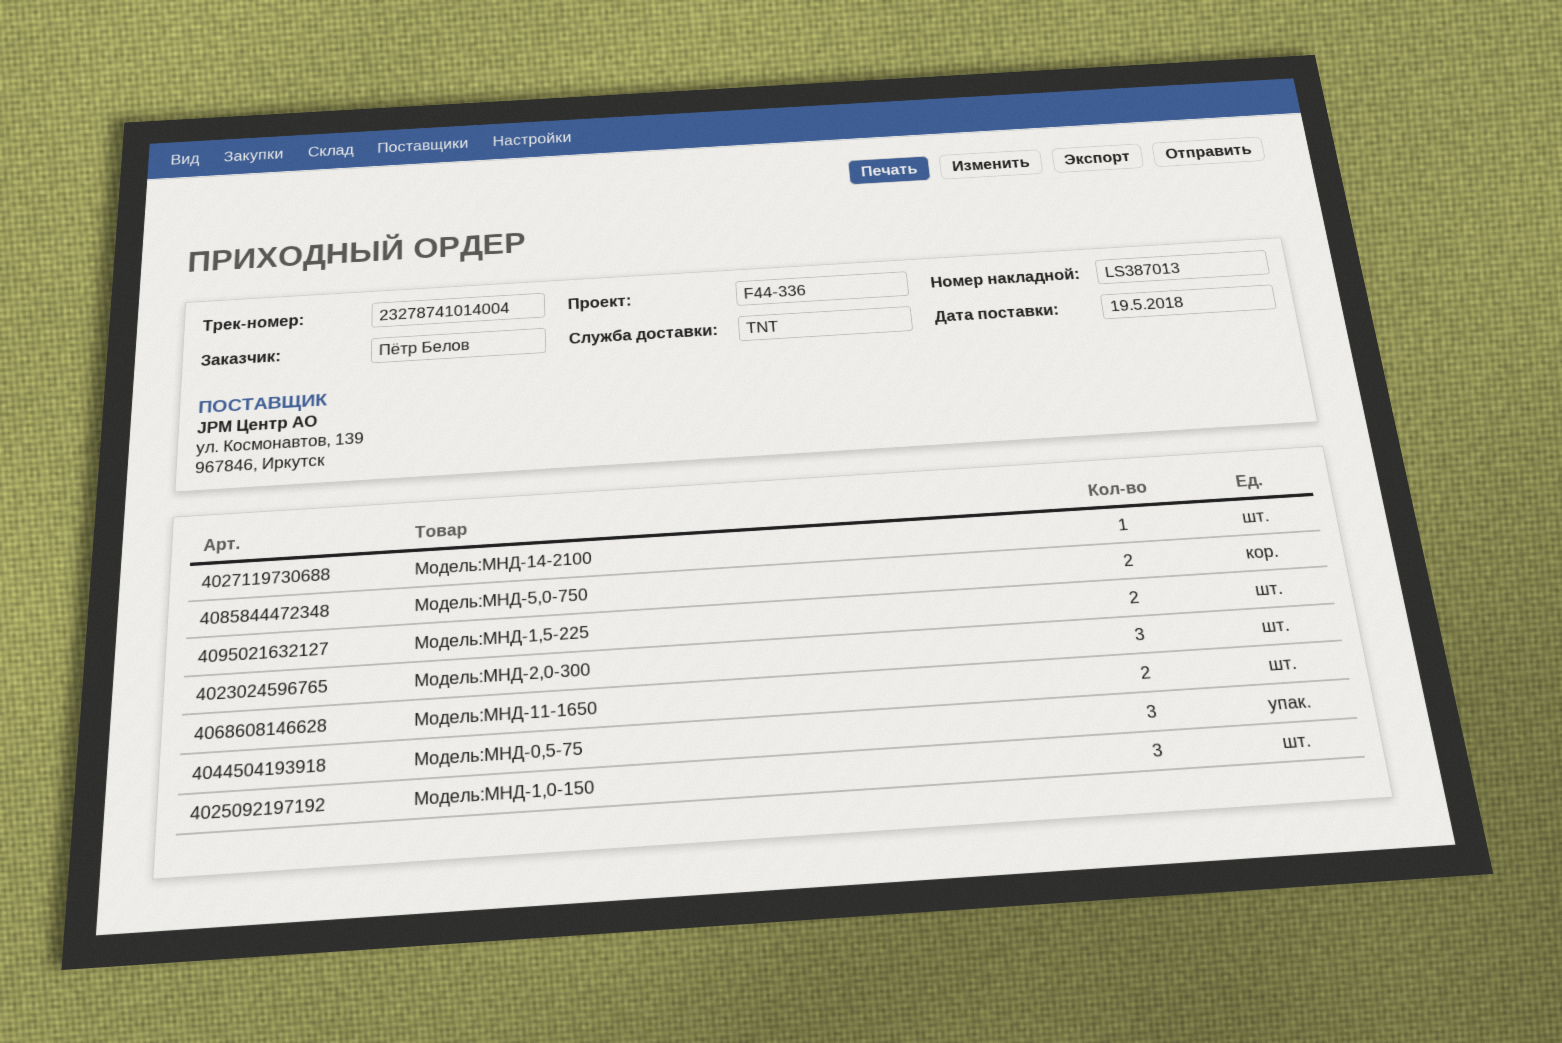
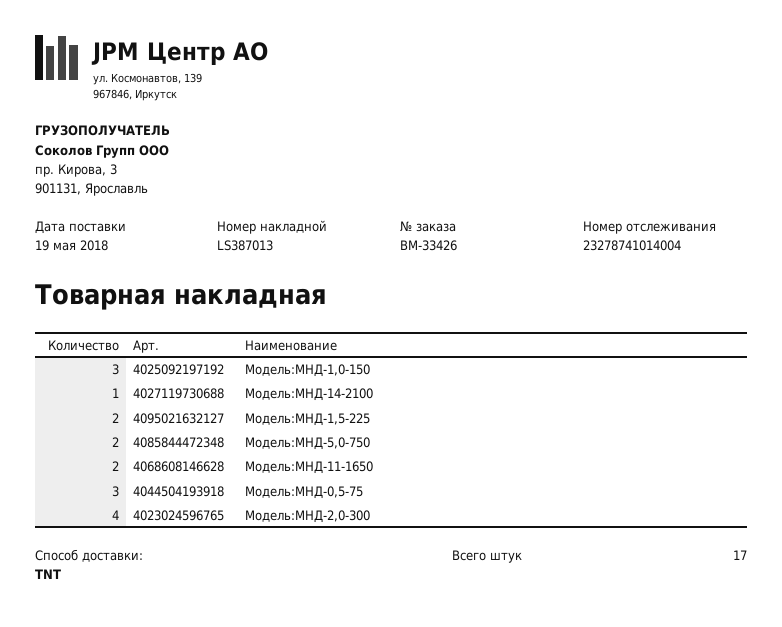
Модель:МНД-2,0-300: 3 -> 4

